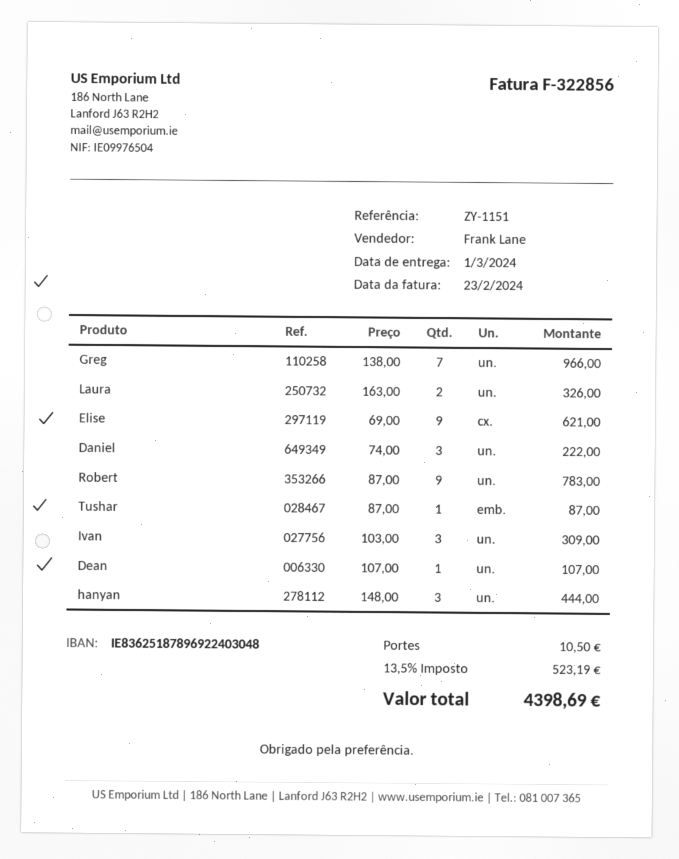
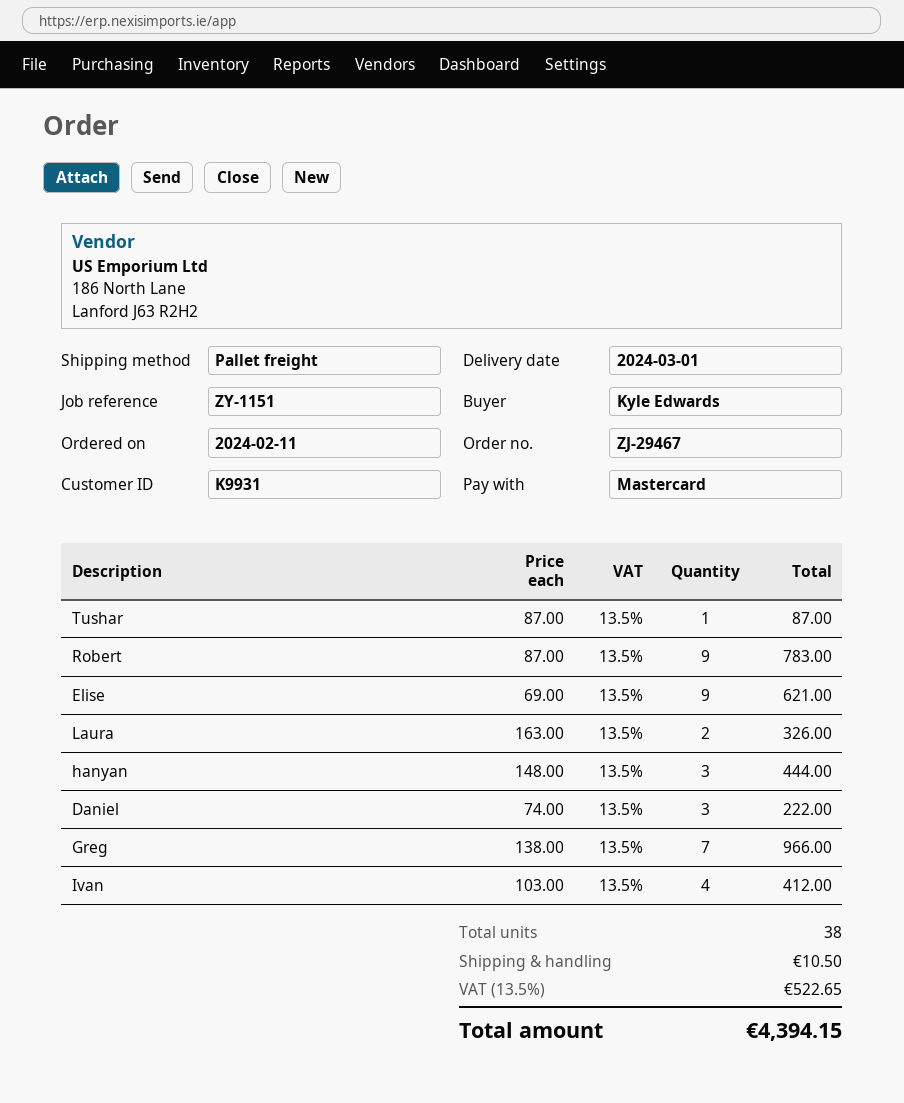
Ivan: 3 x 103.00 = 309.00 -> 4 x 103.00 = 412.00
Dean: 1 x 107.00 = 107.00 -> none
tax: 13.5% = 523.19 -> 13.5% = 522.65
total: 4398.69 -> 4394.15

